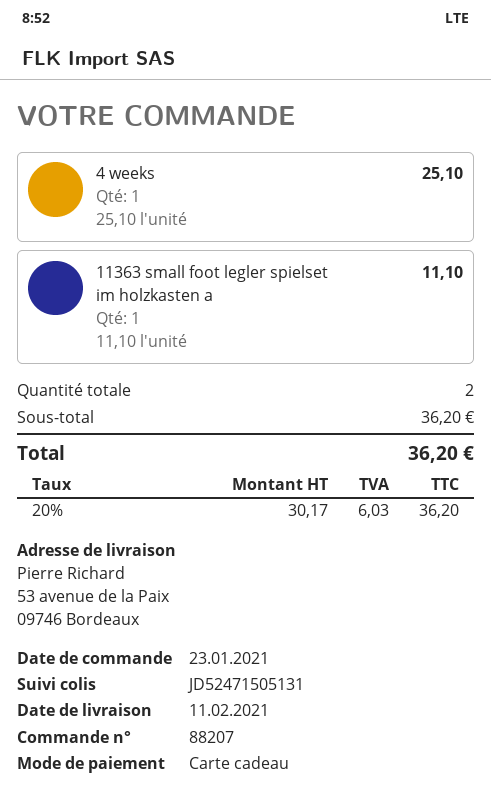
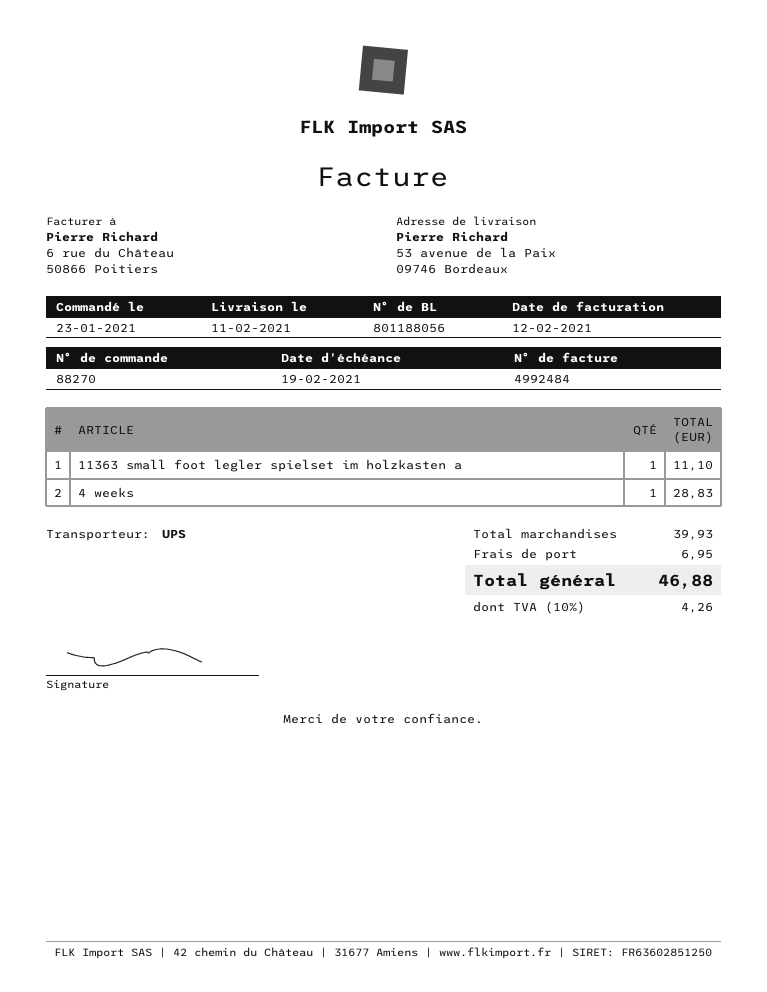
order number: 88207 -> 88270
4 weeks: 1 for 25.10 -> 1 for 28.83
subtotal: 36.20 -> 39.93
shipping: none -> 6.95
tax: 20% = 6.03 -> 10% = 4.26
total: 36.20 -> 46.88

